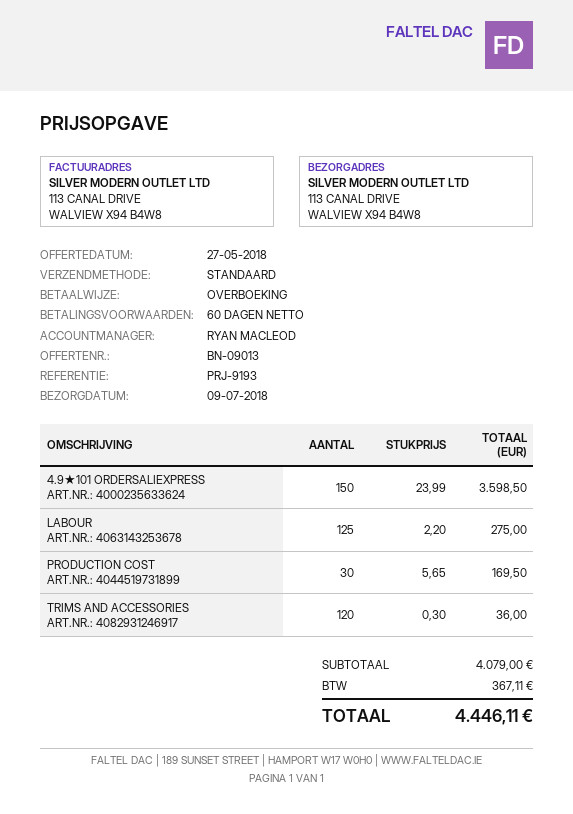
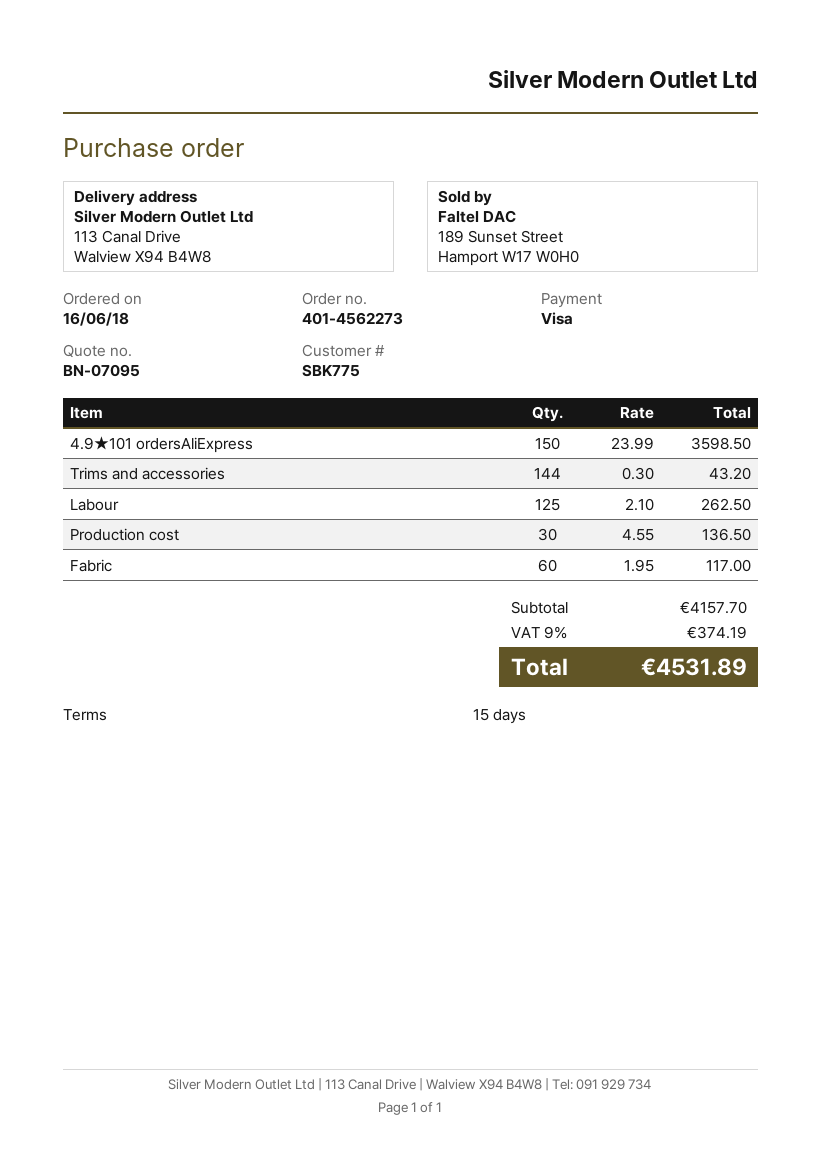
quote number: BN-09013 -> BN-07095
payment terms: 60 days -> 15 days
payment method: bank transfer -> Visa
LABOUR: 125 x 2.20 = 275.00 -> 125 x 2.10 = 262.50
PRODUCTION COST: 30 x 5.65 = 169.50 -> 30 x 4.55 = 136.50
TRIMS AND ACCESSORIES: 120 x 0.30 = 36.00 -> 144 x 0.30 = 43.20
Fabric: none -> 60 x 1.95 = 117.00
subtotal: 4079.00 -> 4157.70
tax: 367.11 -> 374.19
total: 4446.11 -> 4531.89

